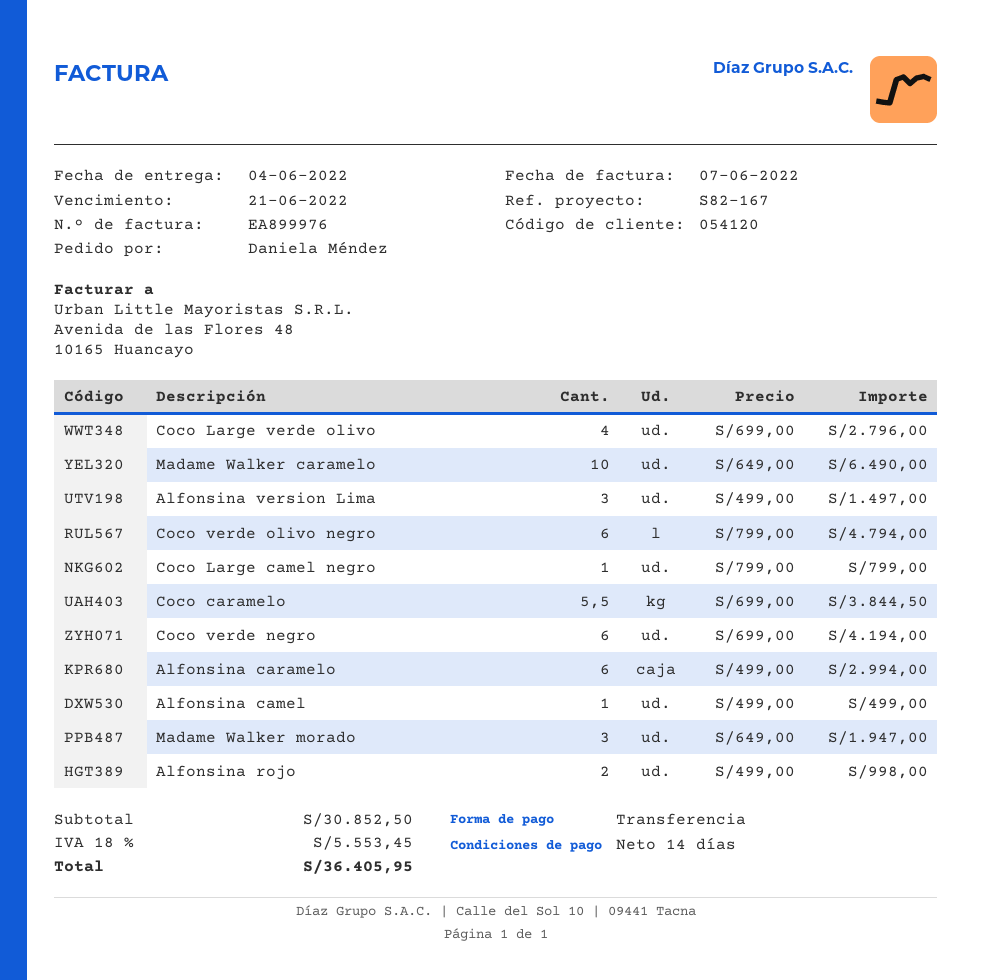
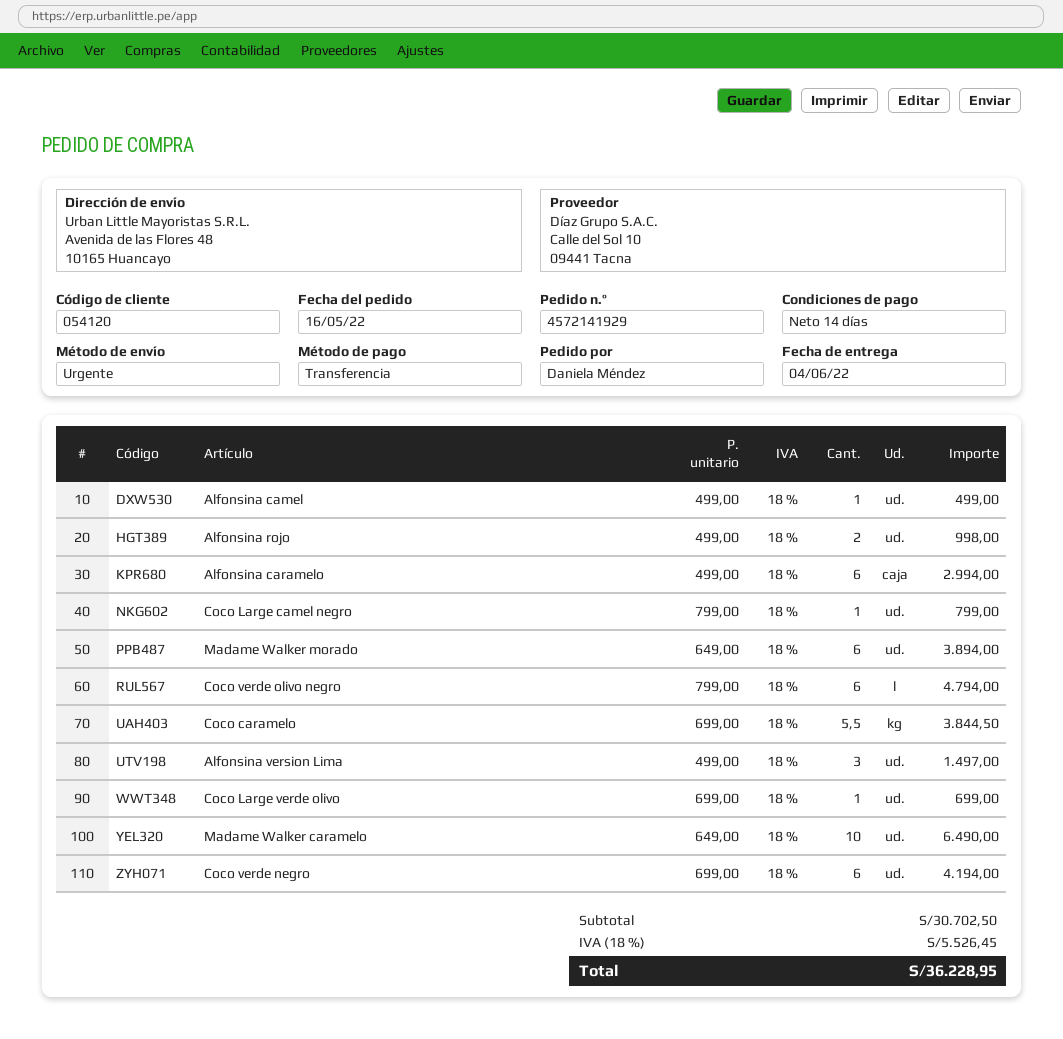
Coco Large verde olivo: 4 x 699.00 = 2796.00 -> 1 x 699.00 = 699.00
Madame Walker morado: 3 x 649.00 = 1947.00 -> 6 x 649.00 = 3894.00
subtotal: 30852.50 -> 30702.50
tax: 18% = 5553.45 -> 18% = 5526.45
total: 36405.95 -> 36228.95

